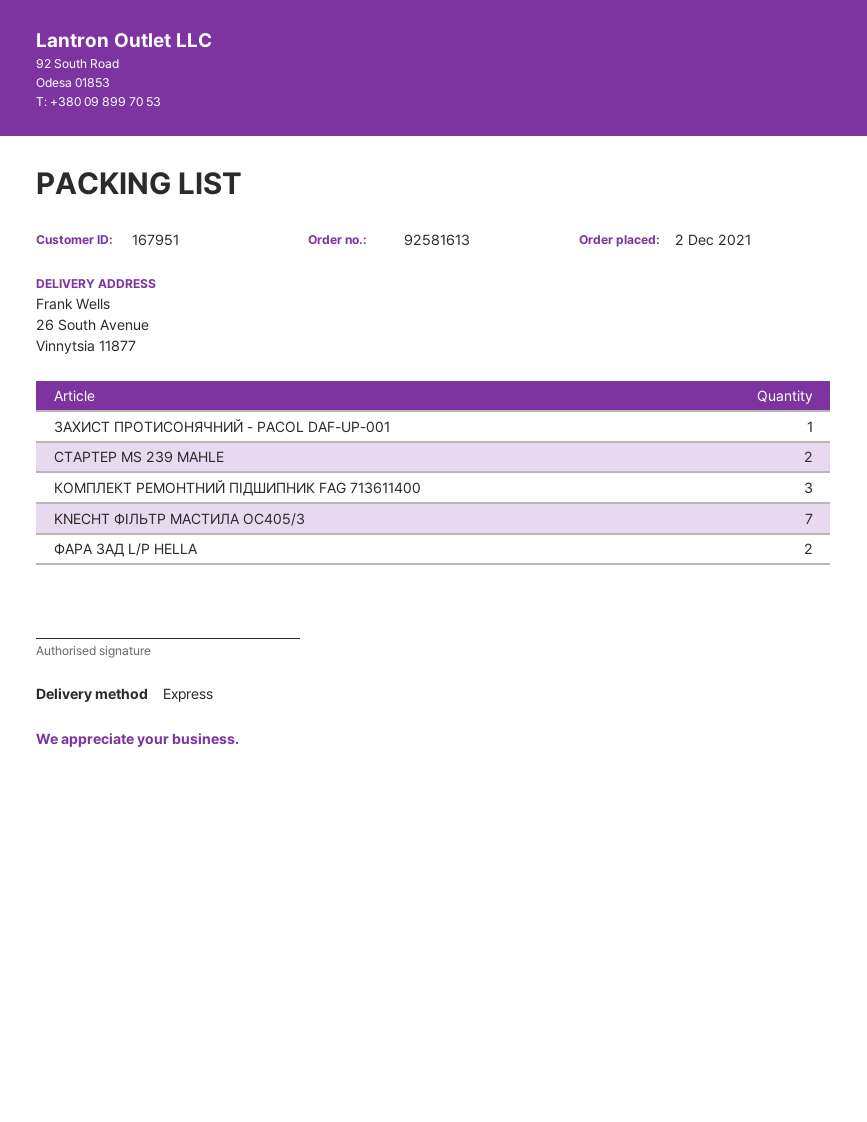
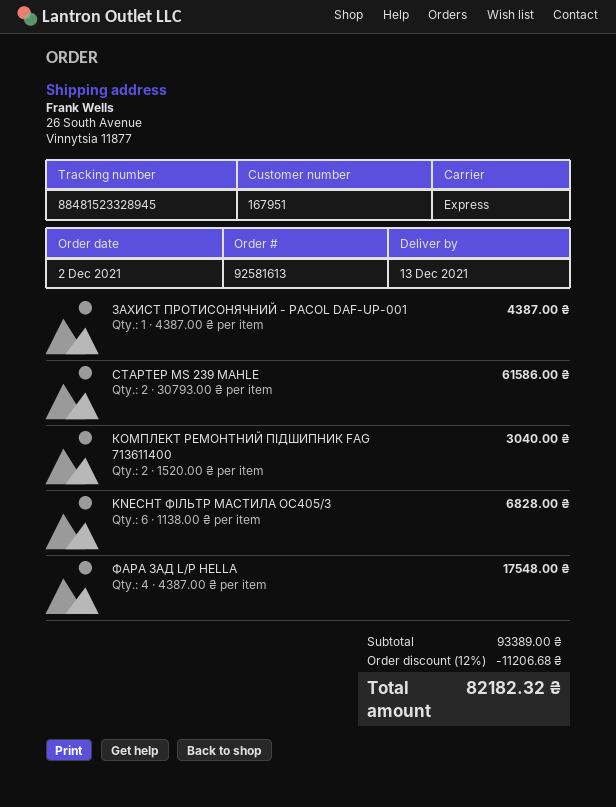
КОМПЛЕКТ РЕМОНТНИЙ ПІДШИПНИК FAG 713611400: 3 -> 2
KNECHT ФІЛЬТР МАСТИЛА OC405/3: 7 -> 6
ФАРА ЗАД L/P HELLA: 2 -> 4

